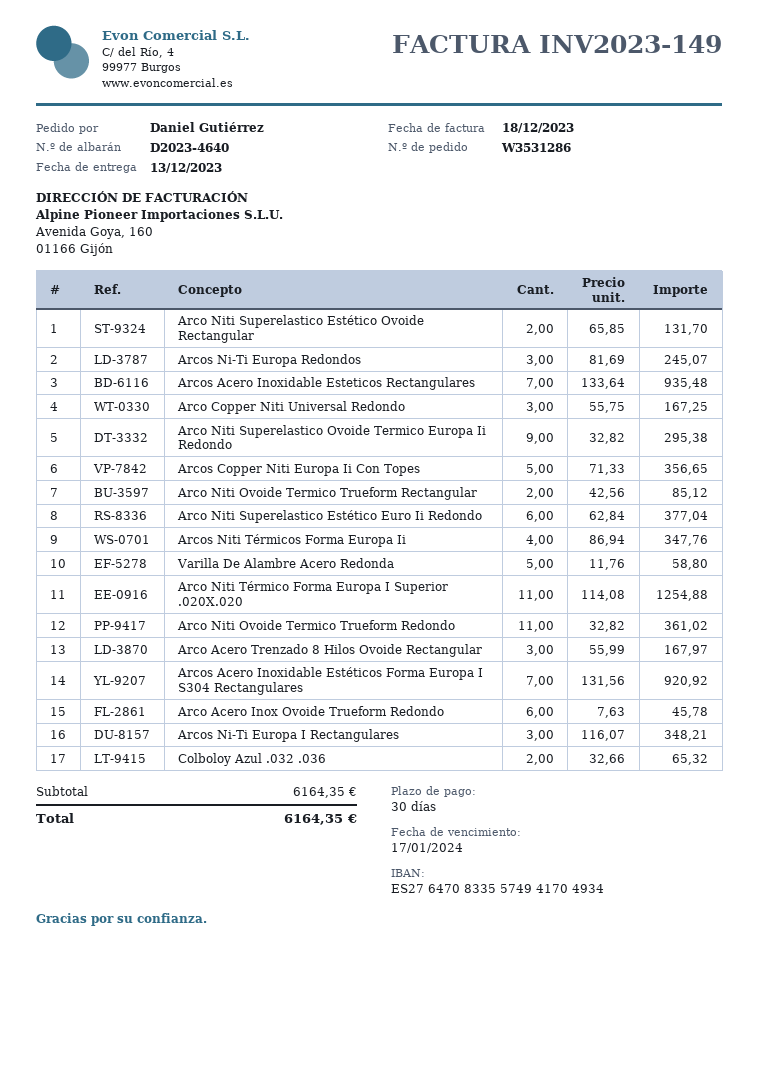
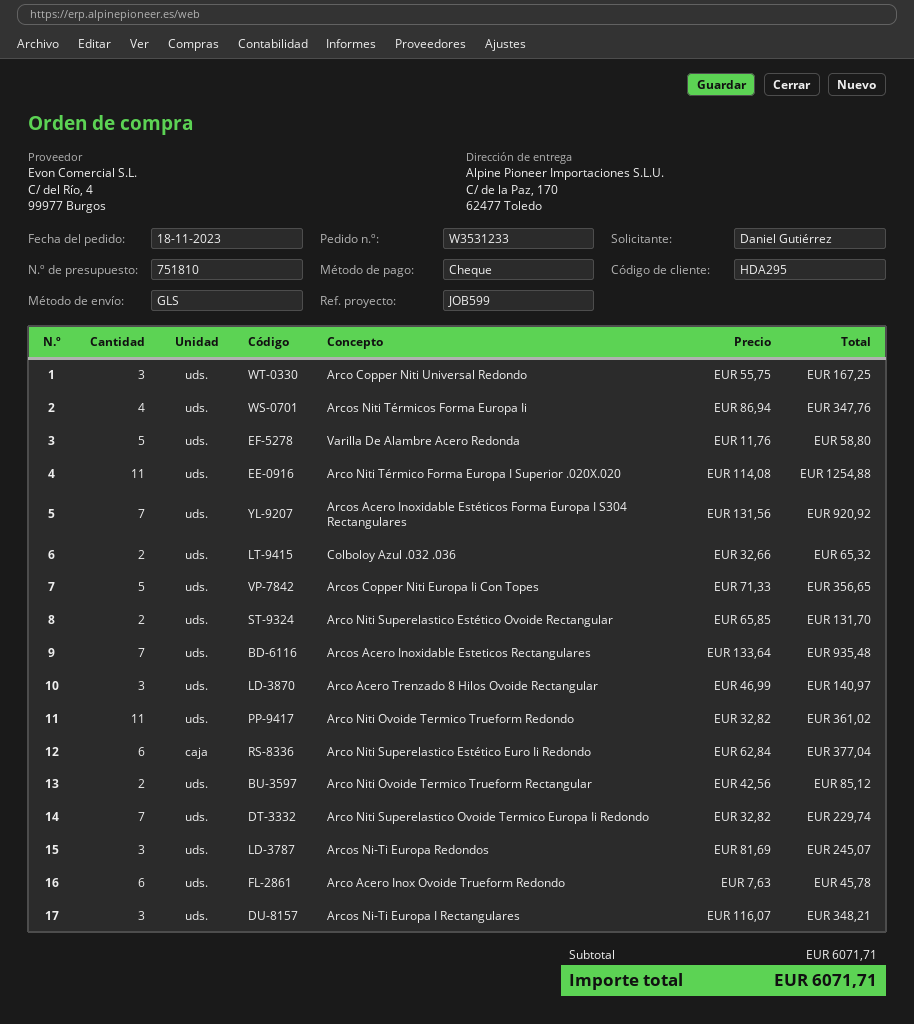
order number: W3531286 -> W3531233
Arco Niti Superelastico Ovoide Termico Europa Ii Redondo: 9 x 32.82 = 295.38 -> 7 x 32.82 = 229.74
Arco Acero Trenzado 8 Hilos Ovoide Rectangular: 3 x 55.99 = 167.97 -> 3 x 46.99 = 140.97
subtotal: 6164.35 -> 6071.71
total: 6164.35 -> 6071.71

